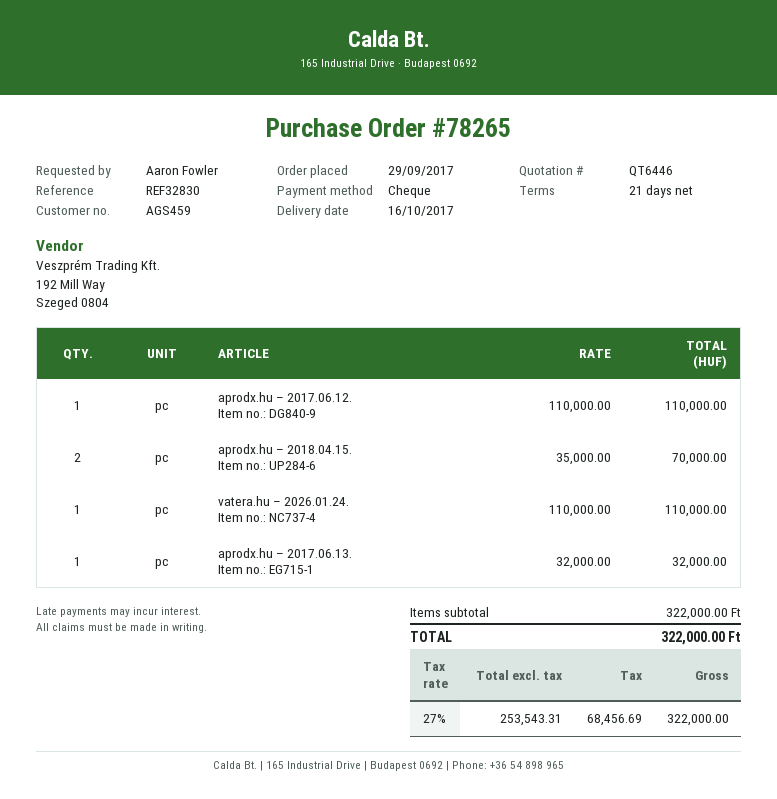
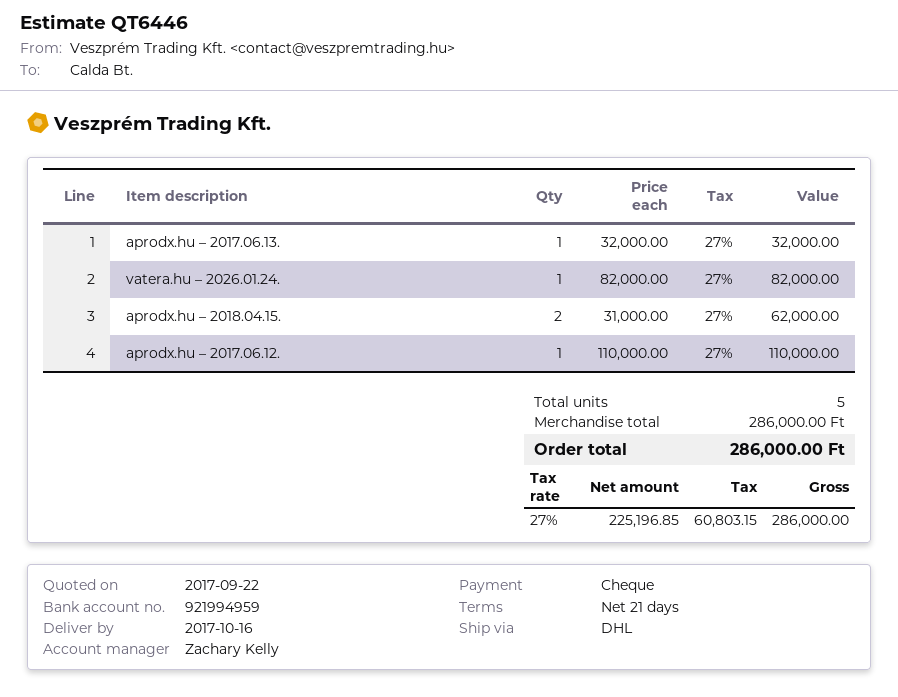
aprodx.hu – 2018.04.15.: 2 x 35000.00 = 70000.00 -> 2 x 31000.00 = 62000.00
vatera.hu – 2026.01.24.: 1 x 110000.00 = 110000.00 -> 1 x 82000.00 = 82000.00
subtotal: 322000.00 -> 286000.00
net: 253543.31 -> 225196.85
tax: 27% = 68456.69 -> 27% = 60803.15
total: 322000.00 -> 286000.00

